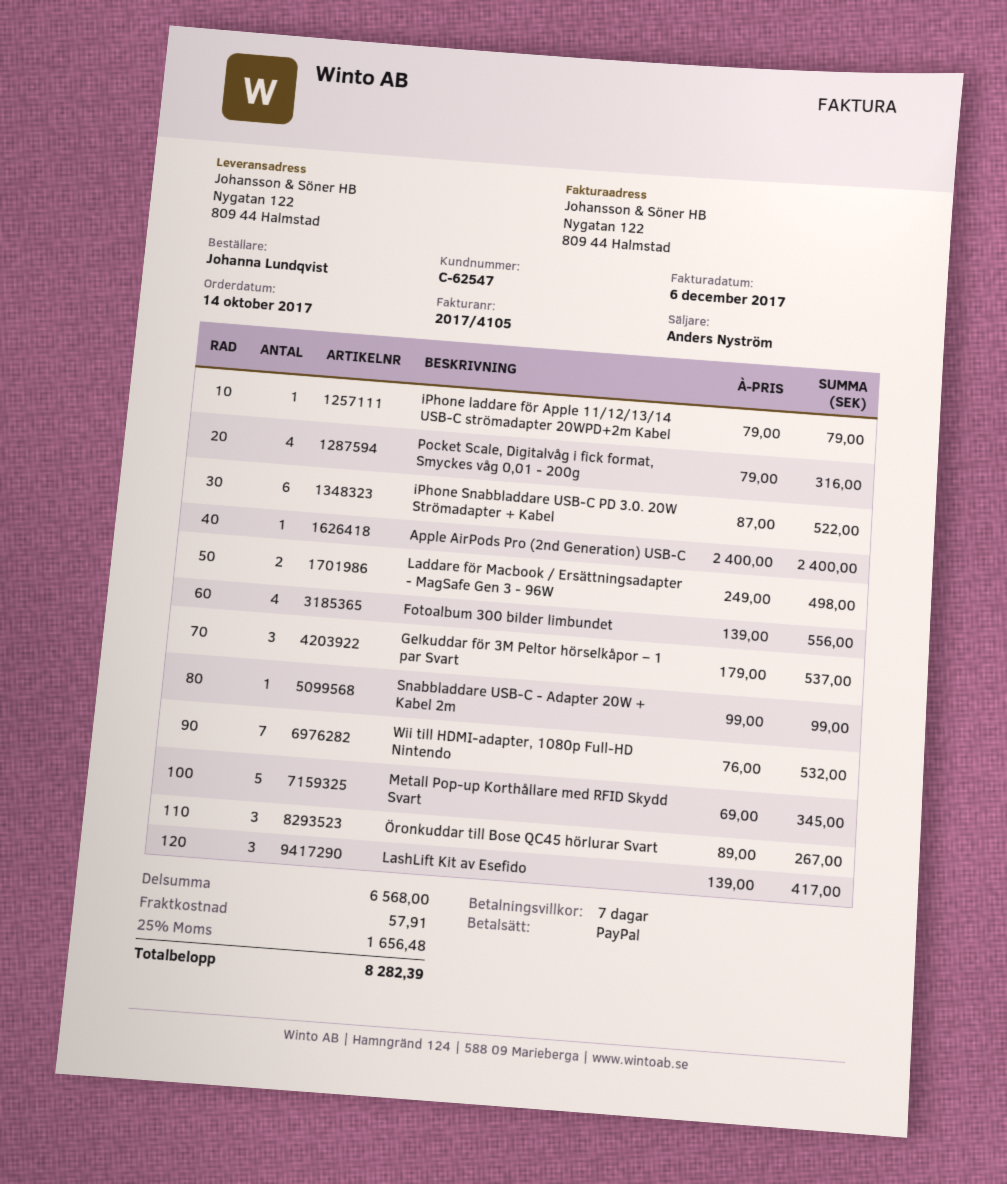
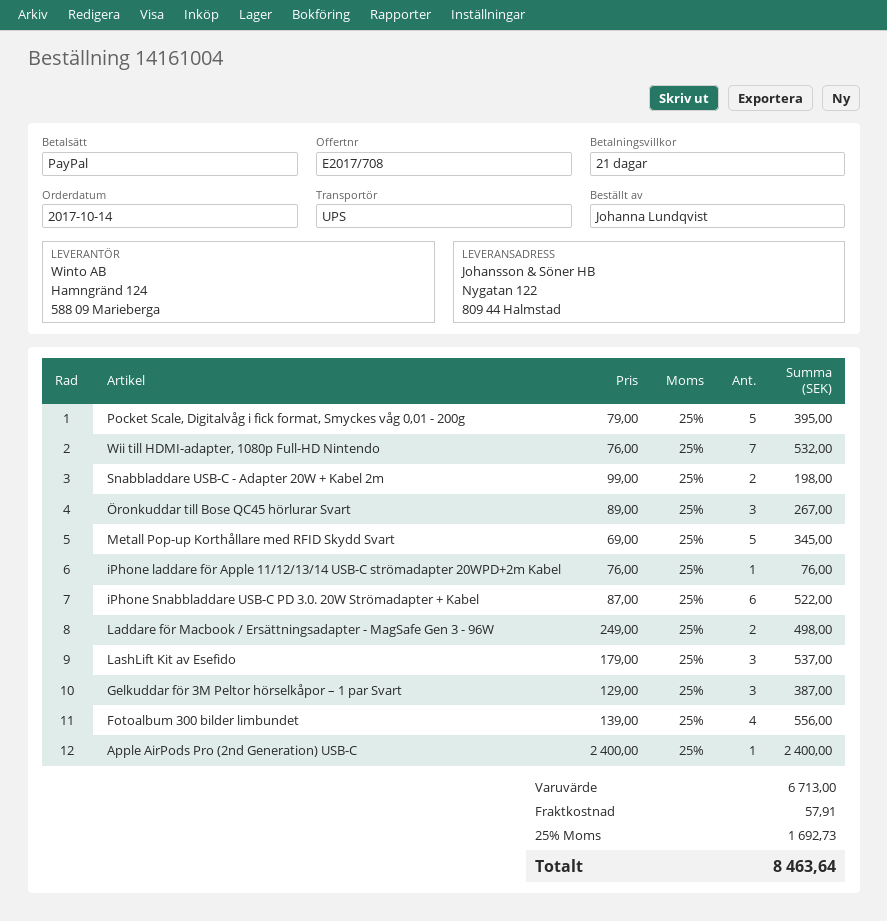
payment terms: 7 days -> 21 days
iPhone laddare för Apple 11/12/13/14 USB-C strömadapter 20WPD+2m Kabel: 1 x 79.00 = 79.00 -> 1 x 76.00 = 76.00
Pocket Scale, Digitalvåg i fick format, Smyckes våg 0,01 - 200g: 4 x 79.00 = 316.00 -> 5 x 79.00 = 395.00
Gelkuddar för 3M Peltor hörselkåpor – 1 par Svart: 3 x 179.00 = 537.00 -> 3 x 129.00 = 387.00
Snabbladdare USB-C - Adapter 20W + Kabel 2m: 1 x 99.00 = 99.00 -> 2 x 99.00 = 198.00
LashLift Kit av Esefido: 3 x 139.00 = 417.00 -> 3 x 179.00 = 537.00
subtotal: 6568.00 -> 6713.00
tax: 25% = 1656.48 -> 25% = 1692.73
total: 8282.39 -> 8463.64

